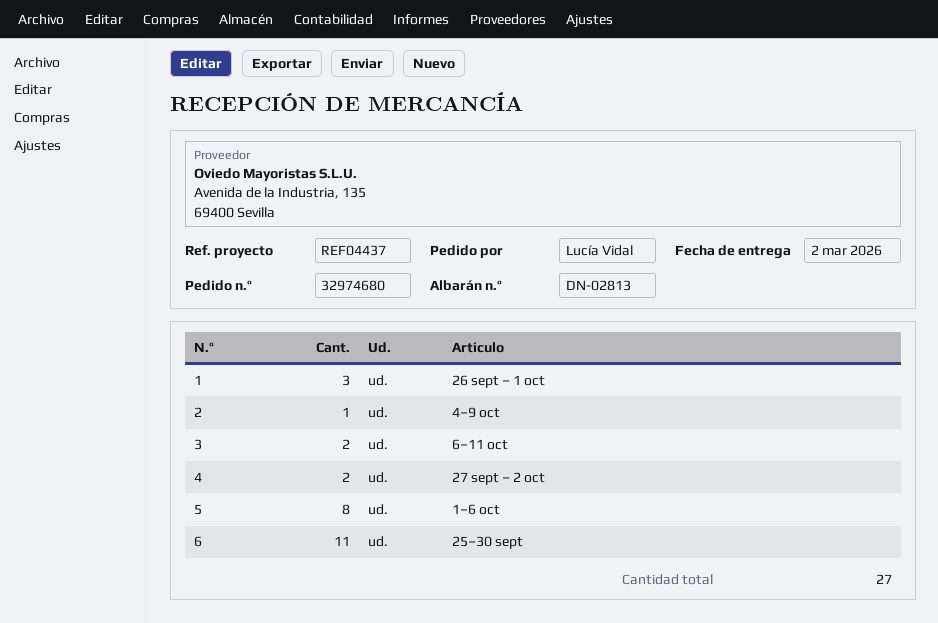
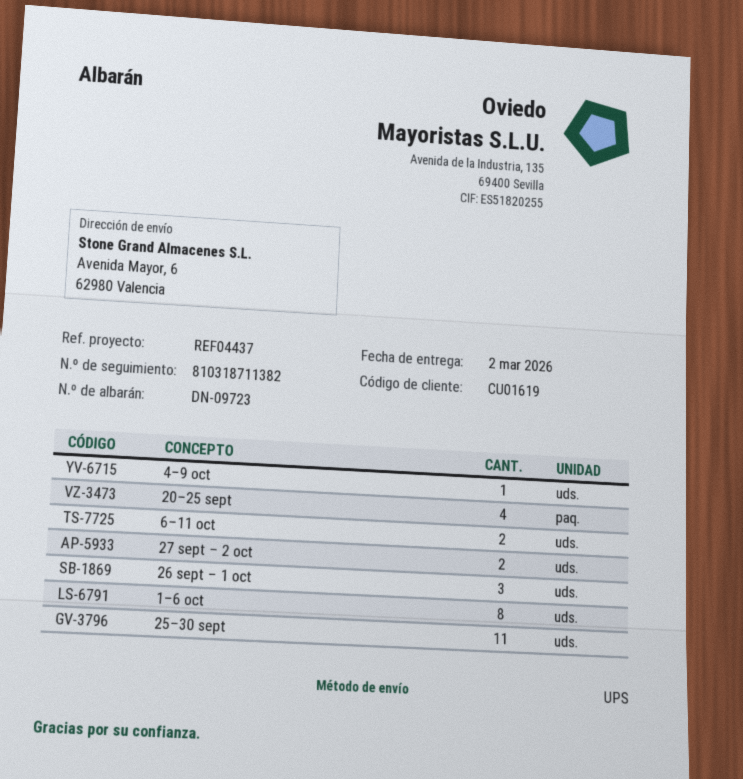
delivery note number: DN-02813 -> DN-09723
20–25 sept: none -> 4

